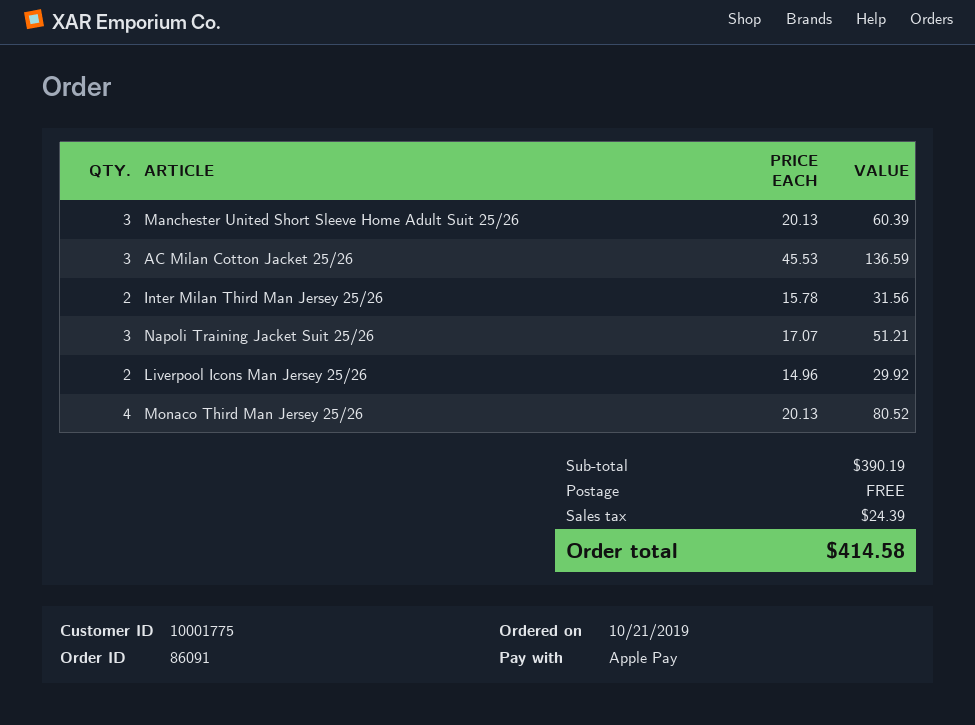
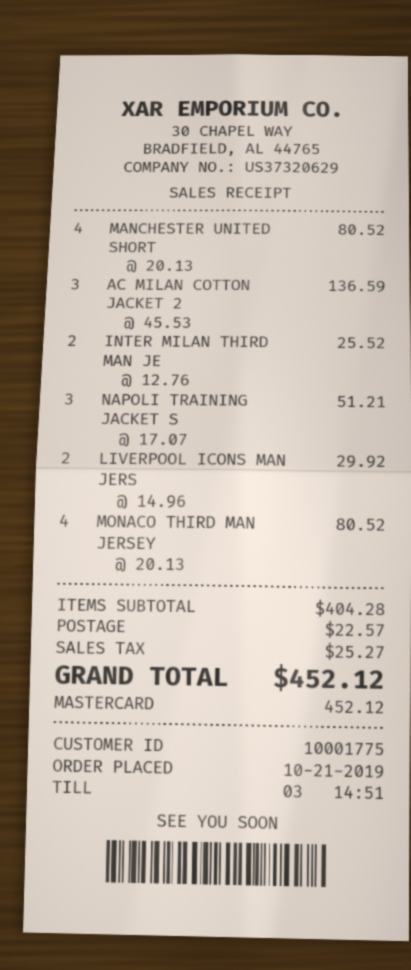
payment method: Apple Pay -> Mastercard
Manchester United Short Sleeve Home Adult Suit 25/26: 3 x 20.13 = 60.39 -> 4 x 20.13 = 80.52
Inter Milan Third Man Jersey 25/26: 2 x 15.78 = 31.56 -> 2 x 12.76 = 25.52
subtotal: 390.19 -> 404.28
shipping: 0.00 -> 22.57
tax: 24.39 -> 25.27
total: 414.58 -> 452.12

